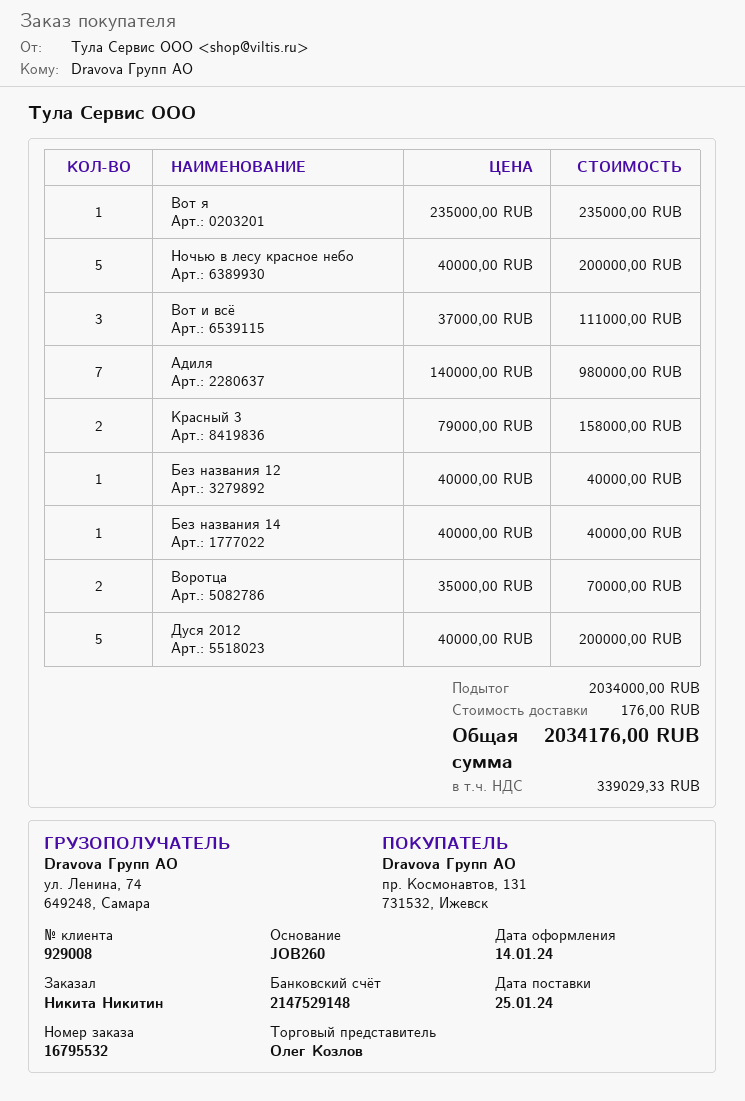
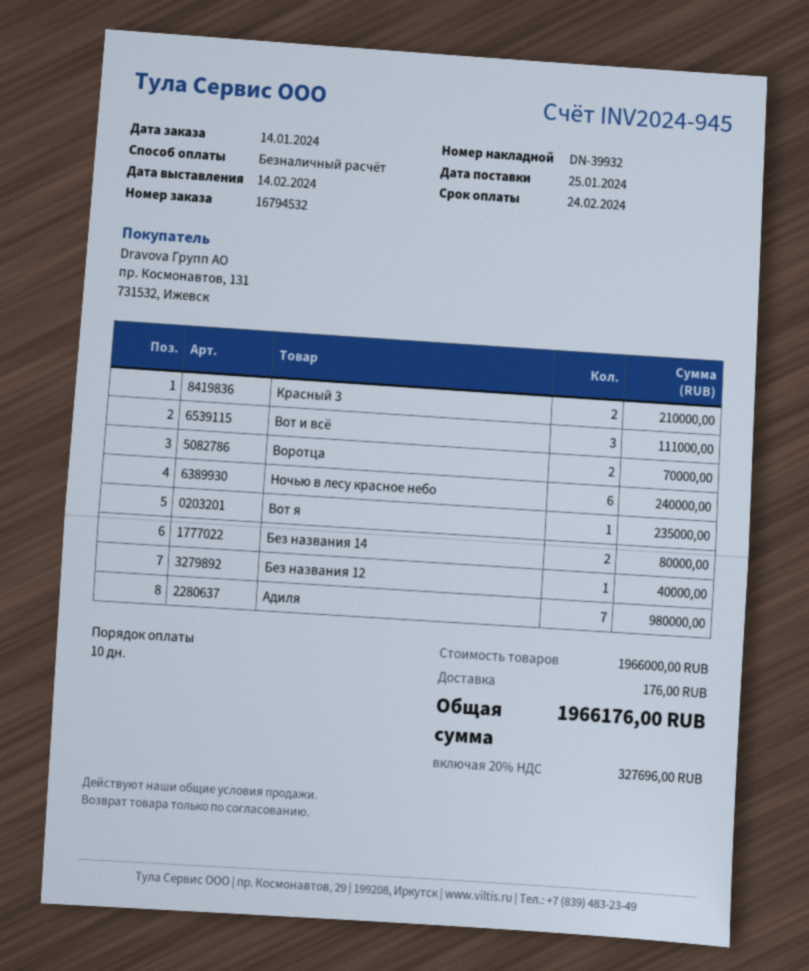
order number: 16795532 -> 16794532
Ночью в лесу красное небо: 5 for 200000.00 -> 6 for 240000.00
Красный 3: 2 for 158000.00 -> 2 for 210000.00
Без названия 14: 1 for 40000.00 -> 2 for 80000.00
Дуся 2012: 5 for 200000.00 -> none
subtotal: 2034000.00 -> 1966000.00
tax: 339029.33 -> 327696.00
total: 2034176.00 -> 1966176.00

